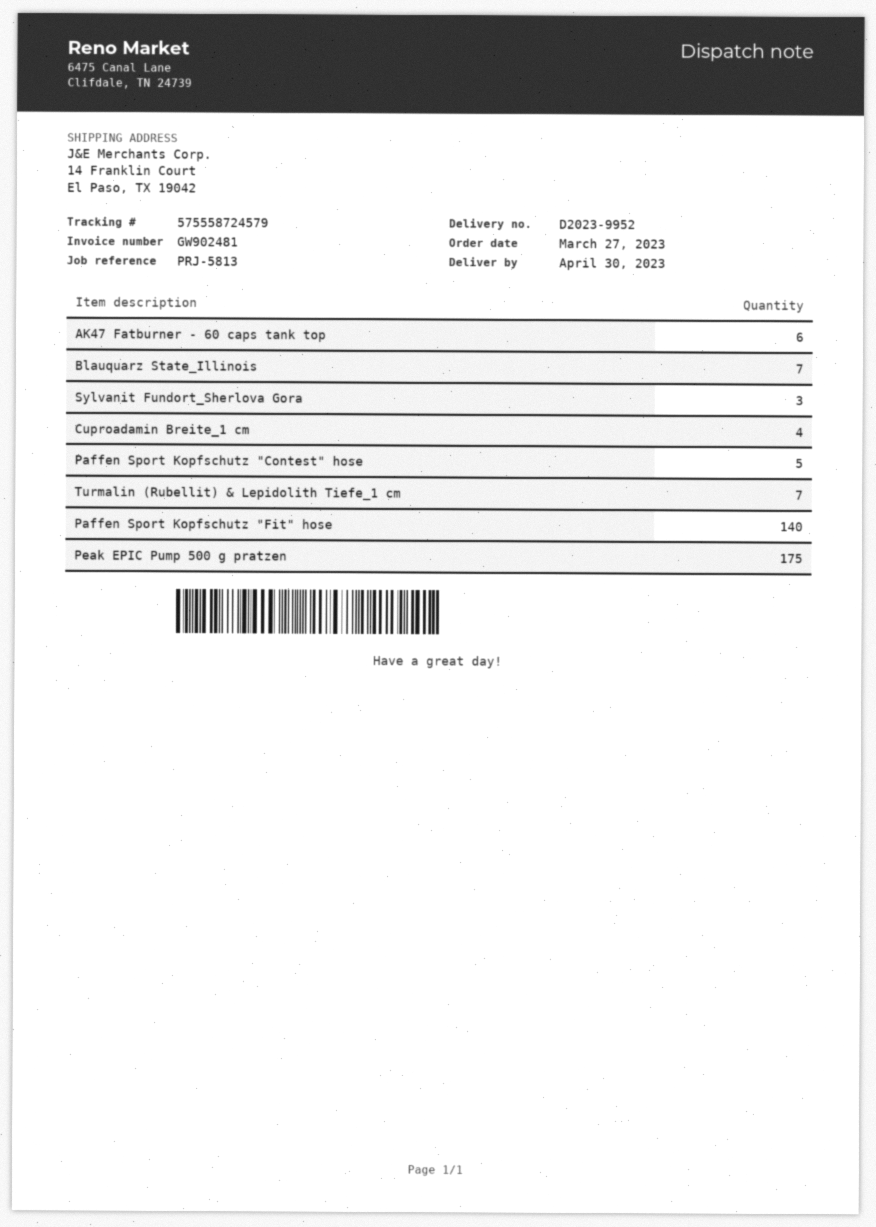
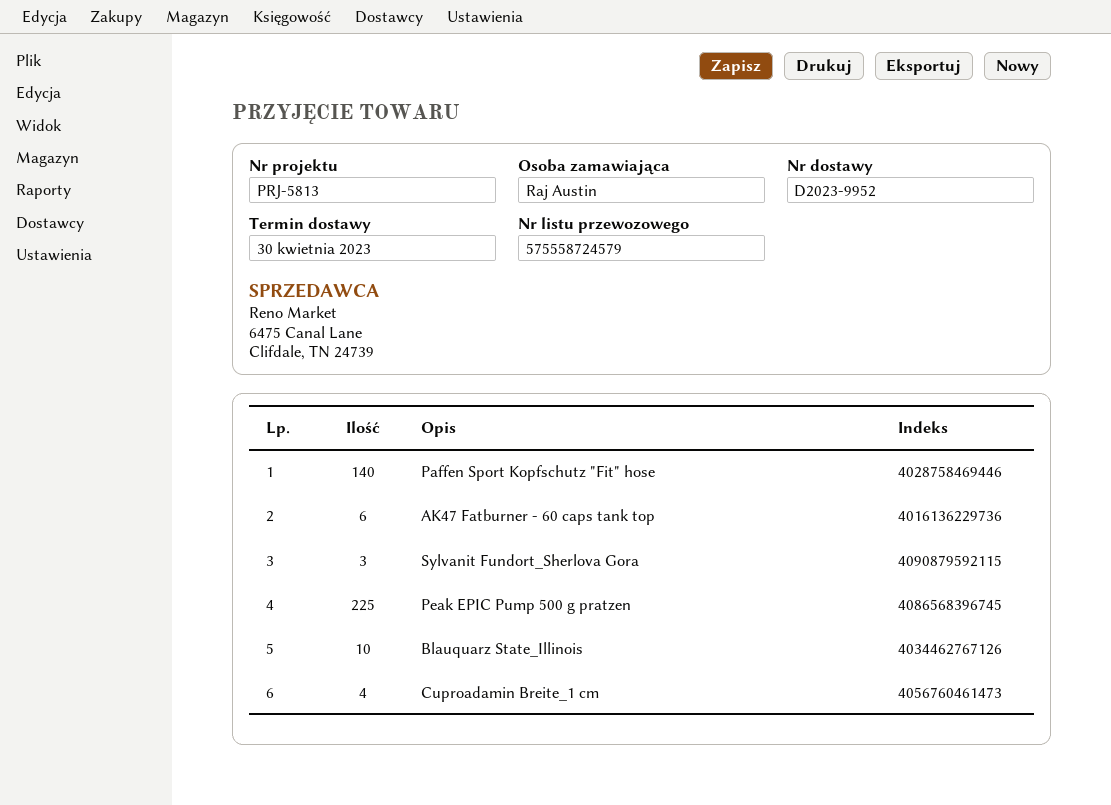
Blauquarz State_Illinois: 7 -> 10
Paffen Sport Kopfschutz "Contest" hose: 5 -> none
Turmalin (Rubellit) & Lepidolith Tiefe_1 cm: 7 -> none
Peak EPIC Pump 500 g pratzen: 175 -> 225

